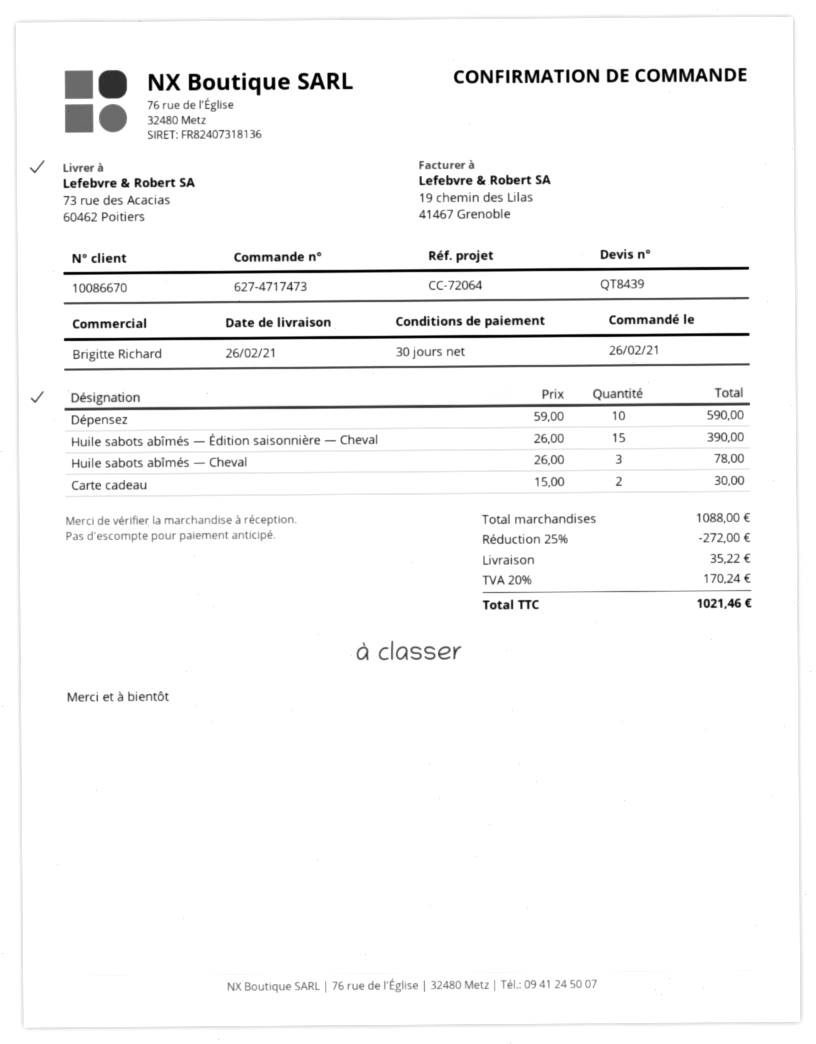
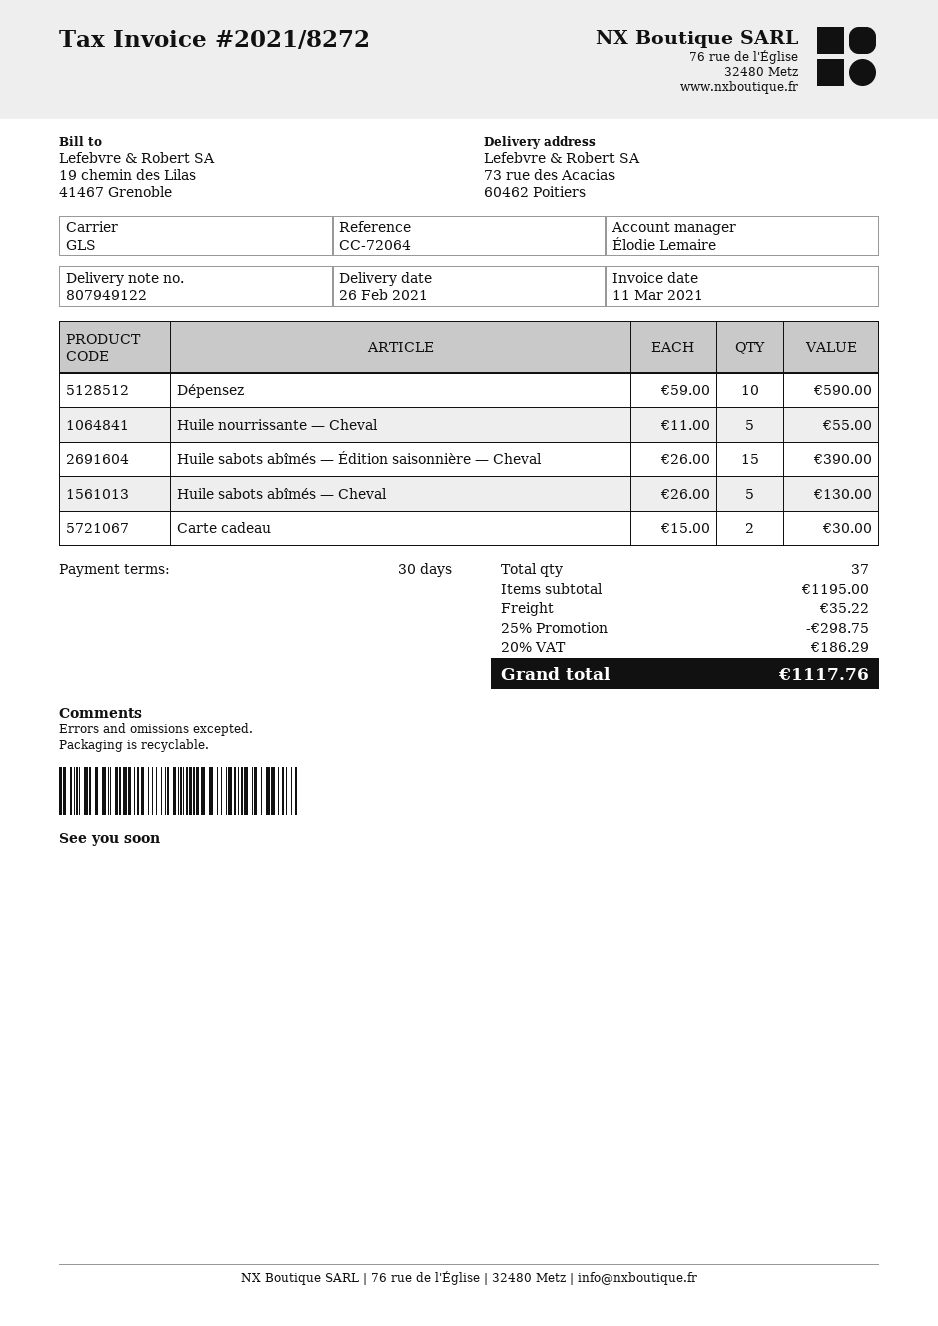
sales rep: Brigitte Richard -> Élodie Lemaire
Huile sabots abîmés — Cheval: 3 x 26.00 = 78.00 -> 5 x 26.00 = 130.00
Huile nourrissante — Cheval: none -> 5 x 11.00 = 55.00
subtotal: 1088.00 -> 1195.00
discount: 25% = 272.00 -> 25% = 298.75
tax: 20% = 170.24 -> 20% = 186.29
total: 1021.46 -> 1117.76

